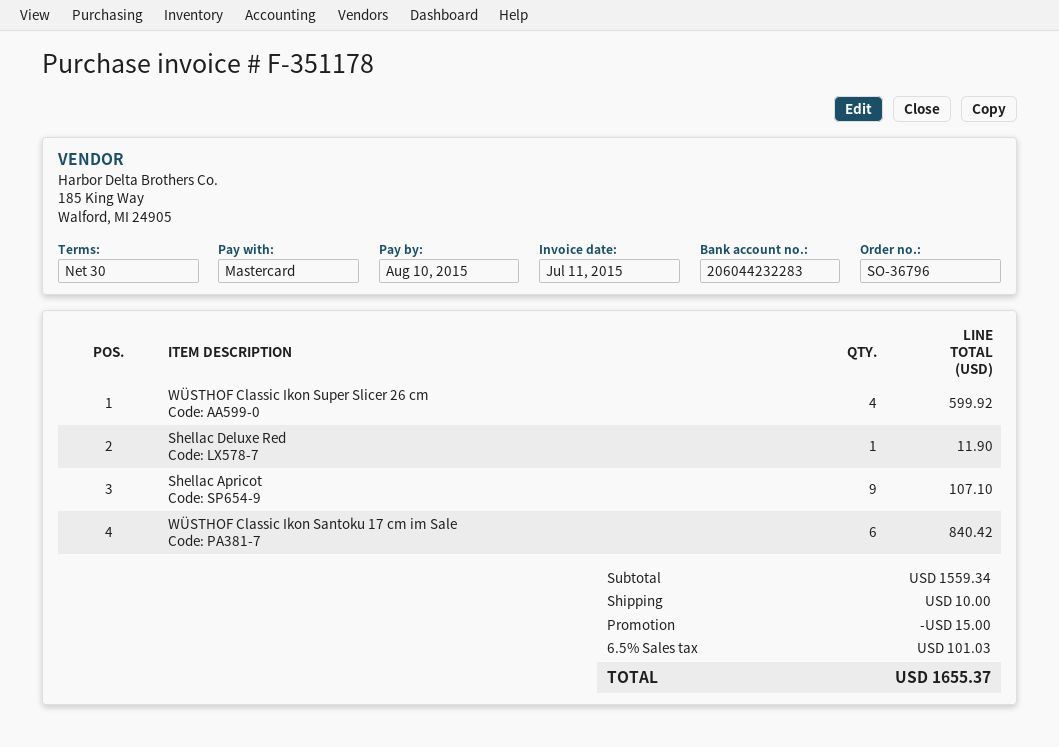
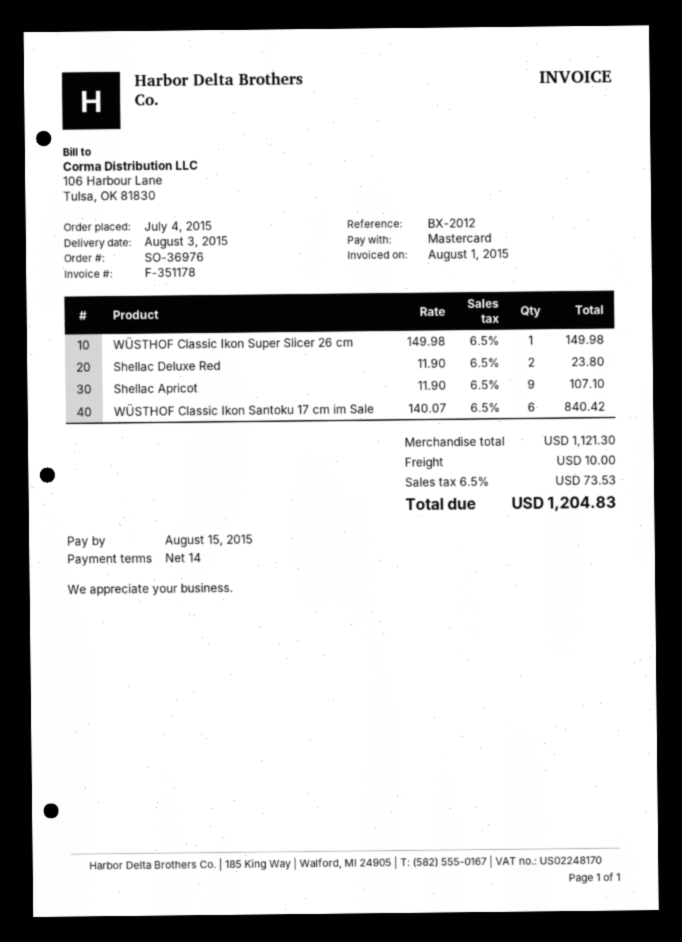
order number: SO-36796 -> SO-36976
invoice date: 2015-07-11 -> 2015-08-01
payment terms: 30 days -> 14 days
due date: 2015-08-10 -> 2015-08-15
WÜSTHOF Classic Ikon Super Slicer 26 cm: 4 for 599.92 -> 1 for 149.98
Shellac Deluxe Red: 1 for 11.90 -> 2 for 23.80
subtotal: 1559.34 -> 1121.30
discount: 15.00 -> none
tax: 6.5% = 101.03 -> 6.5% = 73.53
total: 1655.37 -> 1204.83

